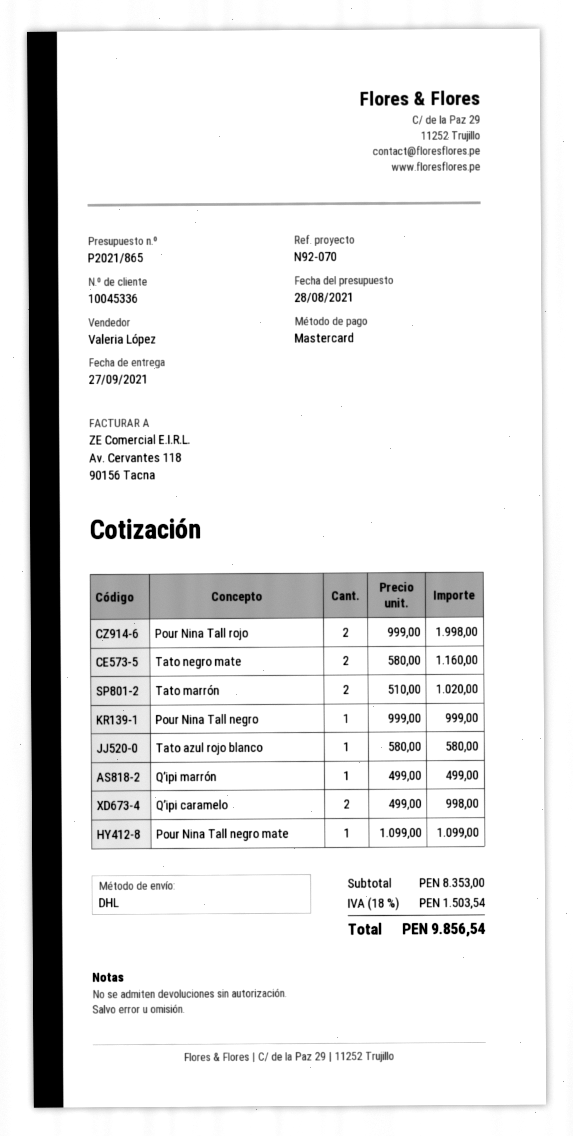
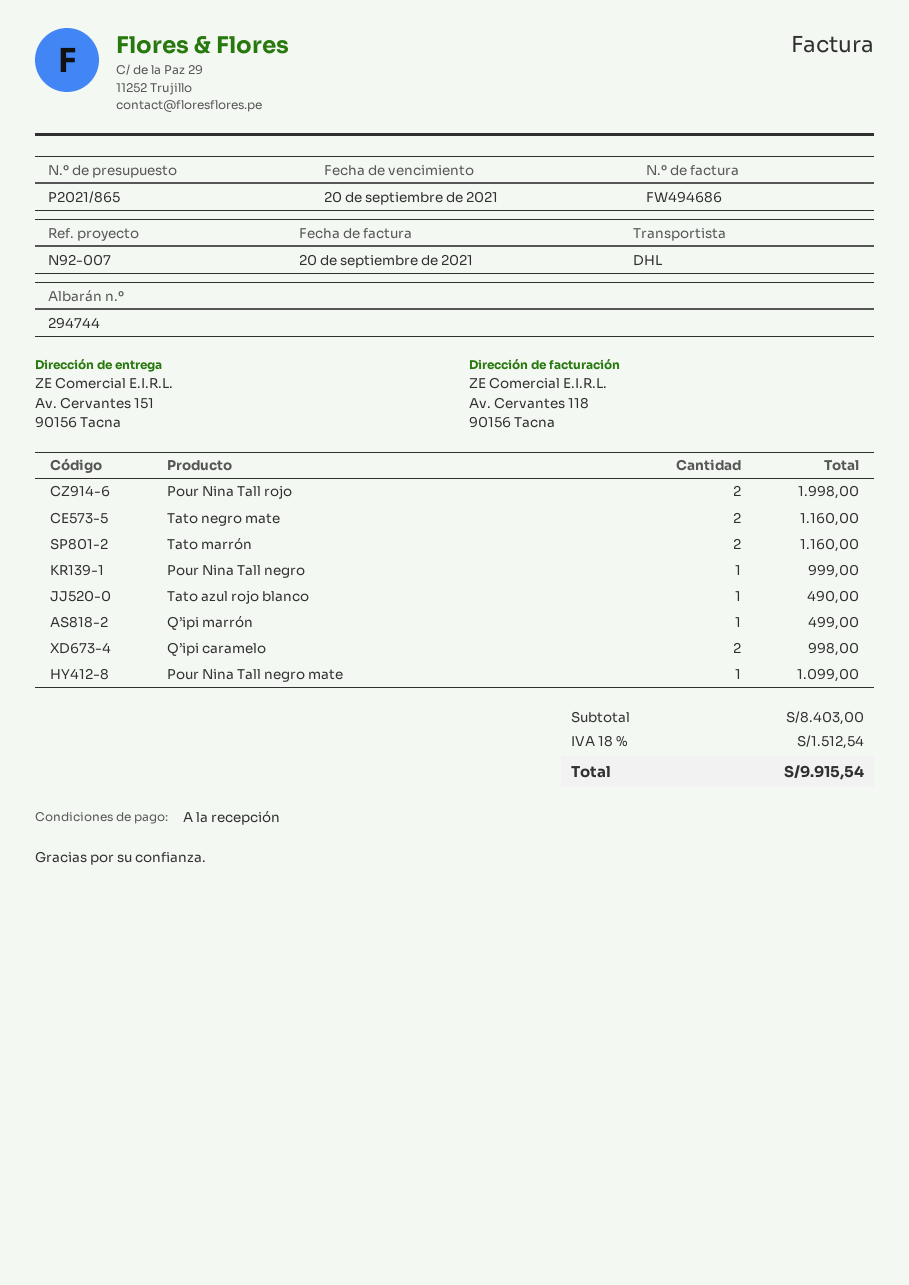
reference: N92-070 -> N92-007
Tato marrón: 2 for 1020.00 -> 2 for 1160.00
Tato azul rojo blanco: 1 for 580.00 -> 1 for 490.00
subtotal: 8353.00 -> 8403.00
tax: 18% = 1503.54 -> 18% = 1512.54
total: 9856.54 -> 9915.54

